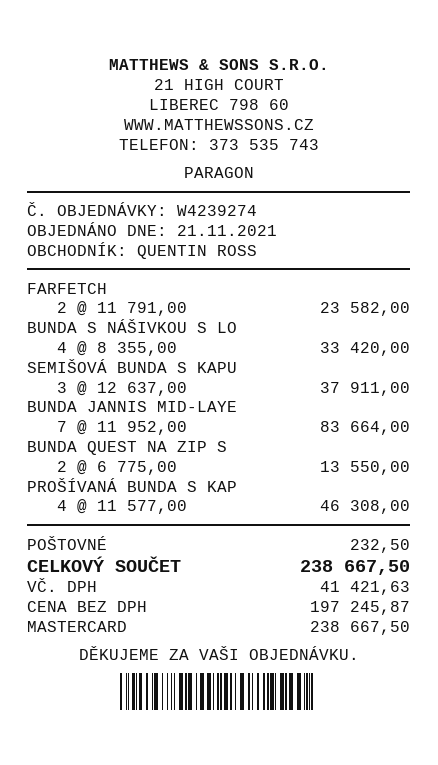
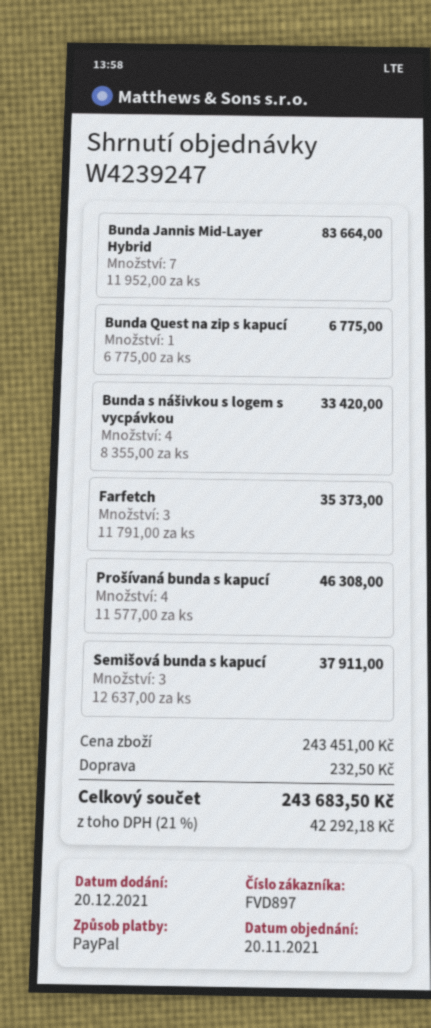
order number: W4239274 -> W4239247
order date: 2021-11-21 -> 2021-11-20
payment method: Mastercard -> PayPal
FARFETCH: 2 x 11791.00 = 23582.00 -> 3 x 11791.00 = 35373.00
BUNDA QUEST NA ZIP S: 2 x 6775.00 = 13550.00 -> 1 x 6775.00 = 6775.00
tax: 41421.63 -> 42292.18
total: 238667.50 -> 243683.50

